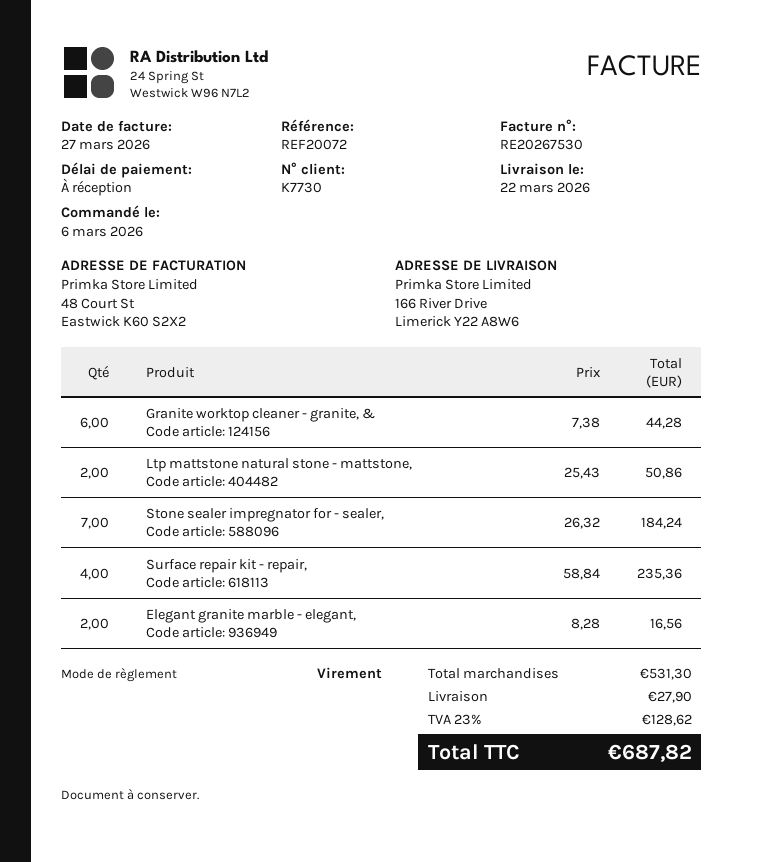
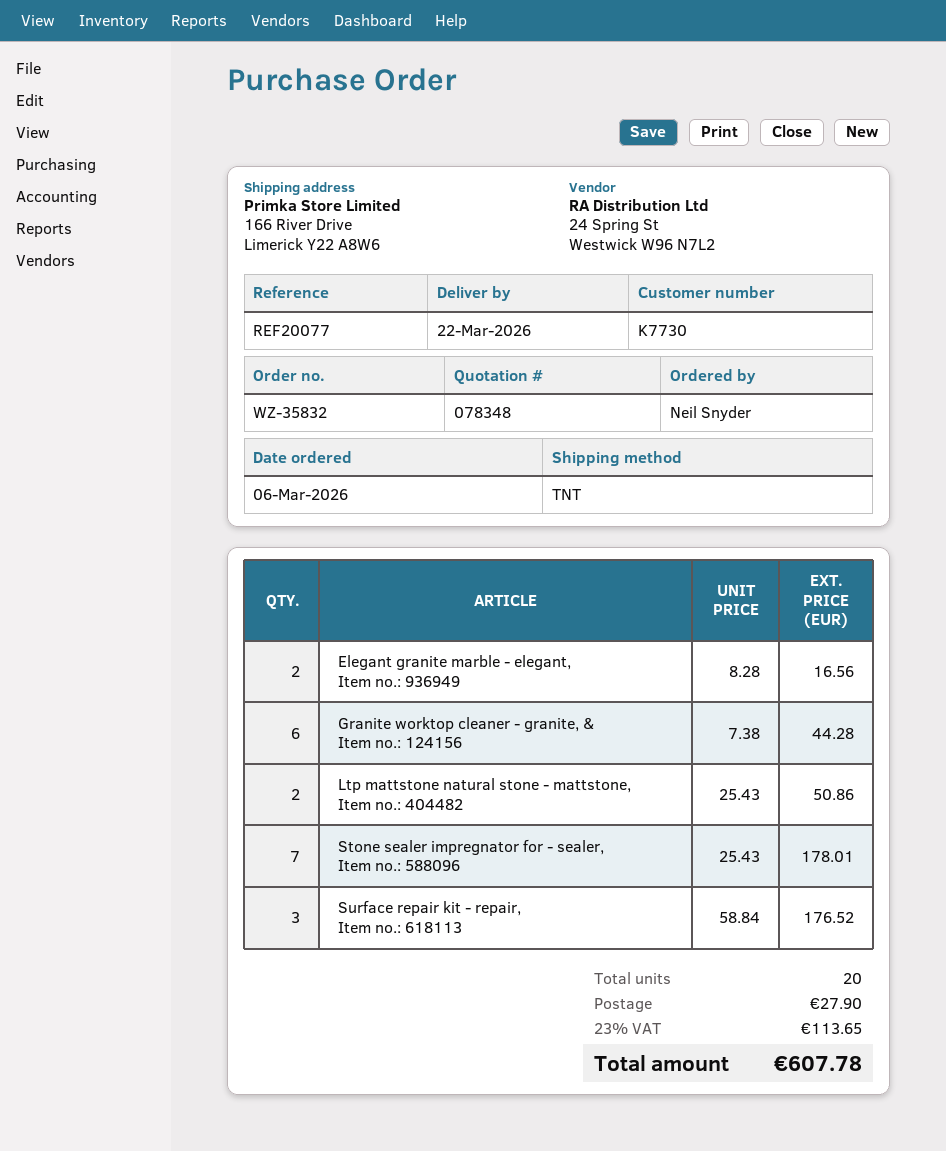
reference: REF20072 -> REF20077
Stone sealer impregnator for - sealer,: 7 x 26.32 = 184.24 -> 7 x 25.43 = 178.01
Surface repair kit - repair,: 4 x 58.84 = 235.36 -> 3 x 58.84 = 176.52
tax: 23% = 128.62 -> 23% = 113.65
total: 687.82 -> 607.78

